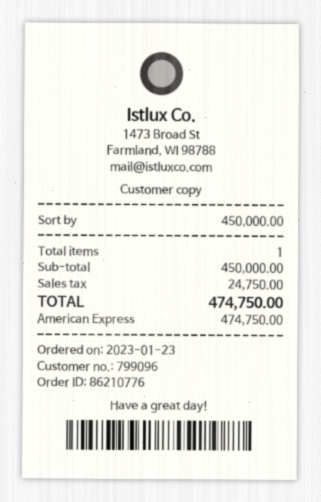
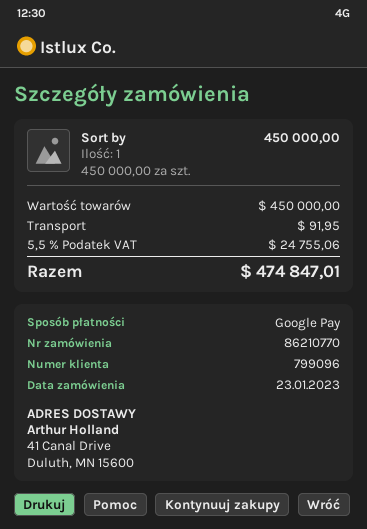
order number: 86210776 -> 86210770
payment method: American Express -> Google Pay
shipping: none -> 91.95
tax: 24750.00 -> 24755.06
total: 474750.00 -> 474847.01

